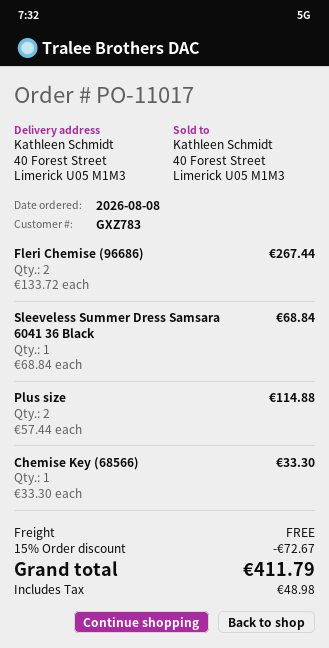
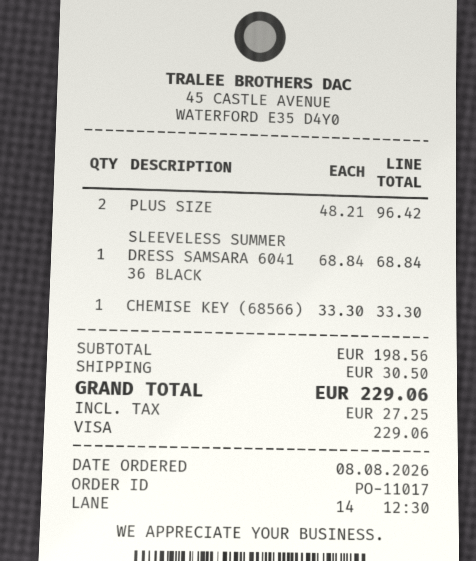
Fleri Chemise (96686): 2 x 133.72 = 267.44 -> none
Plus size: 2 x 57.44 = 114.88 -> 2 x 48.21 = 96.42
discount: 15% = 72.67 -> none
shipping: 0.00 -> 30.50
tax: 48.98 -> 27.25
total: 411.79 -> 229.06

